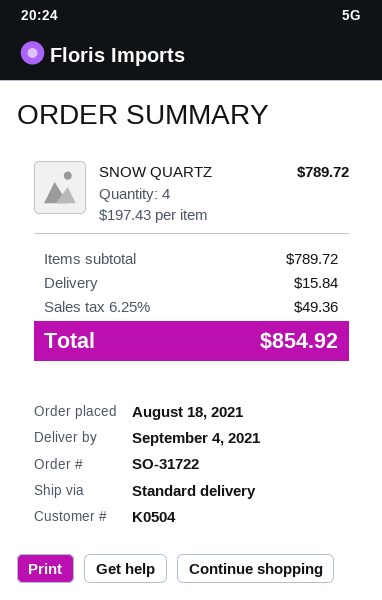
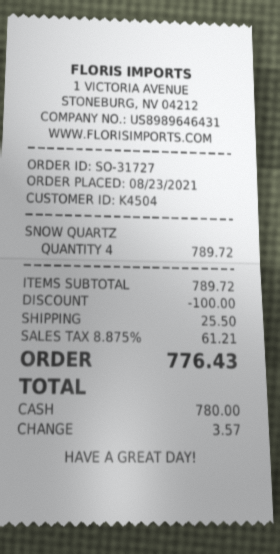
order number: SO-31722 -> SO-31727
order date: 2021-08-18 -> 2021-08-23
customer number: K0504 -> K4504
discount: none -> 100.00
shipping: 15.84 -> 25.50
tax: 6.25% = 49.36 -> 8.875% = 61.21
total: 854.92 -> 776.43

